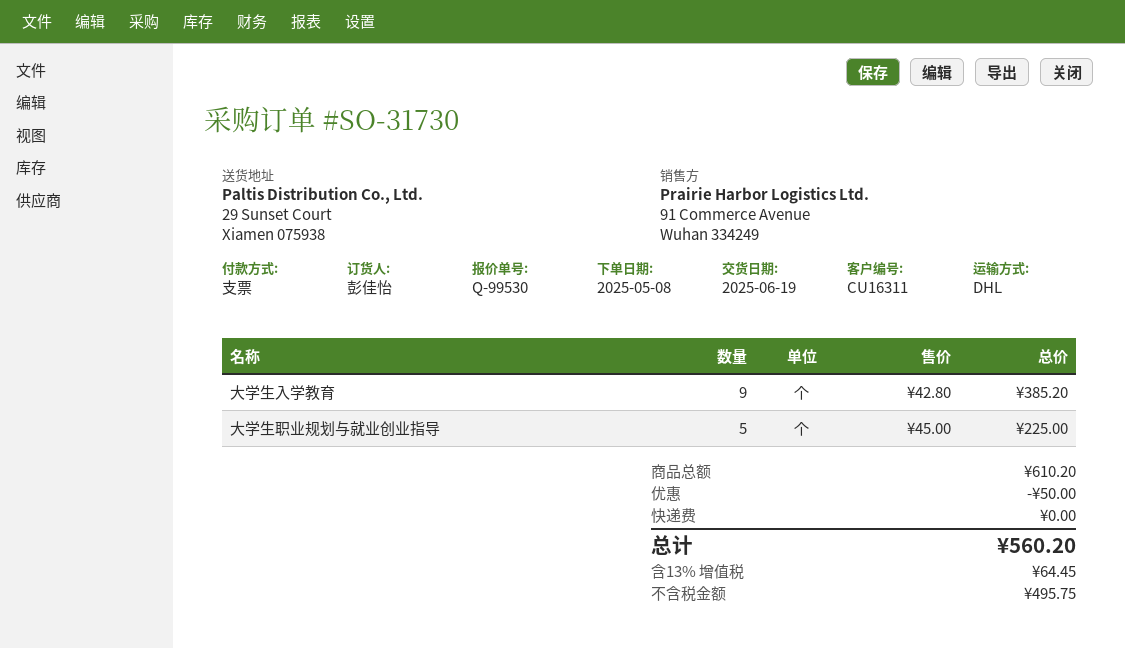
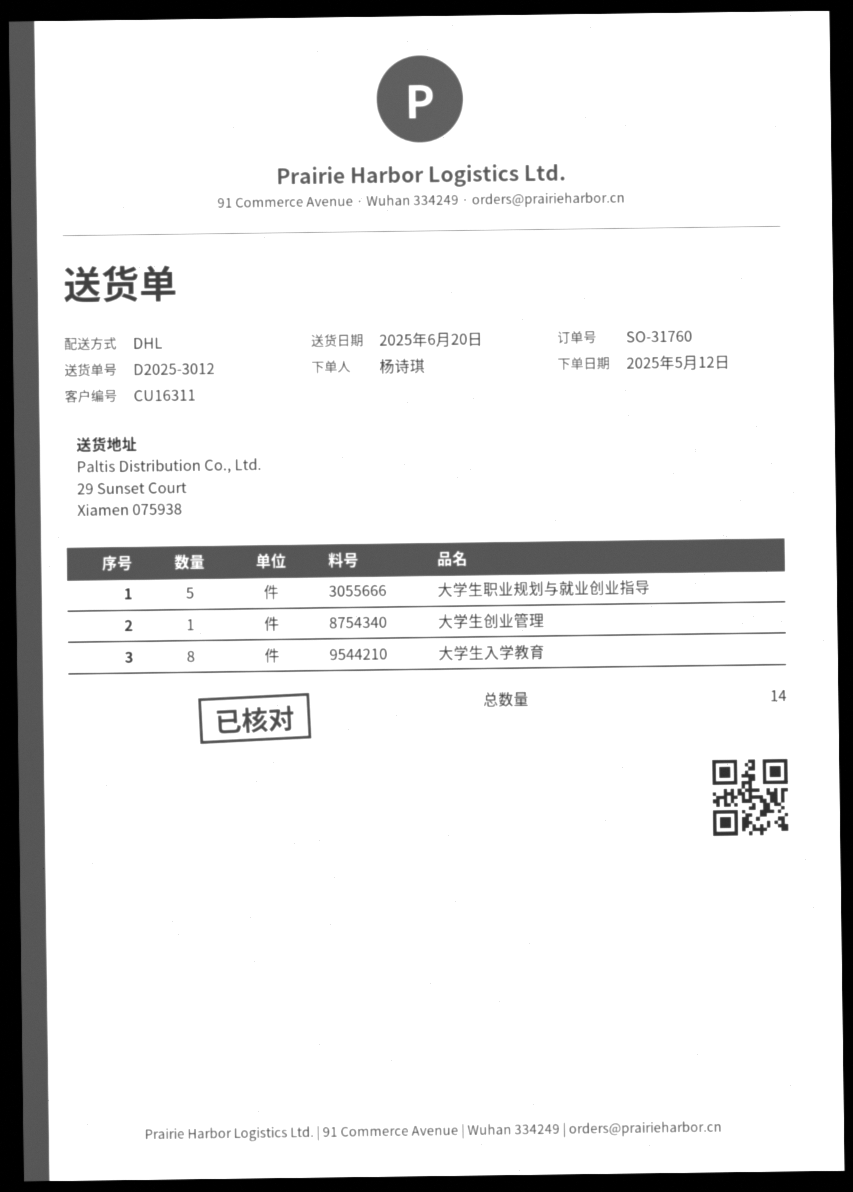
order number: SO-31730 -> SO-31760
order date: 2025-05-08 -> 2025-05-12
delivery date: 2025-06-19 -> 2025-06-20
ordered by: 彭佳怡 -> 杨诗琪
大学生入学教育: 9 -> 8
大学生创业管理: none -> 1

